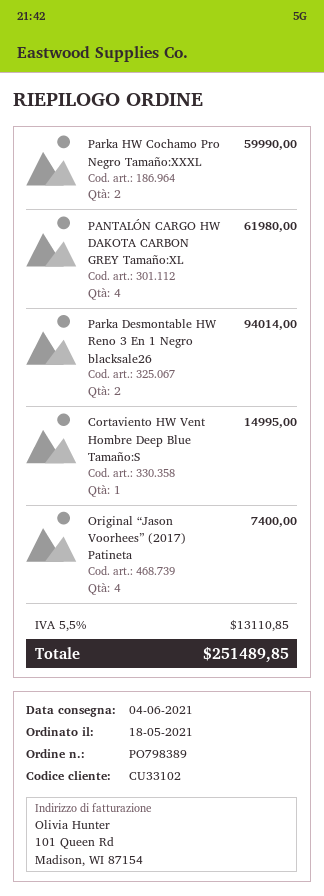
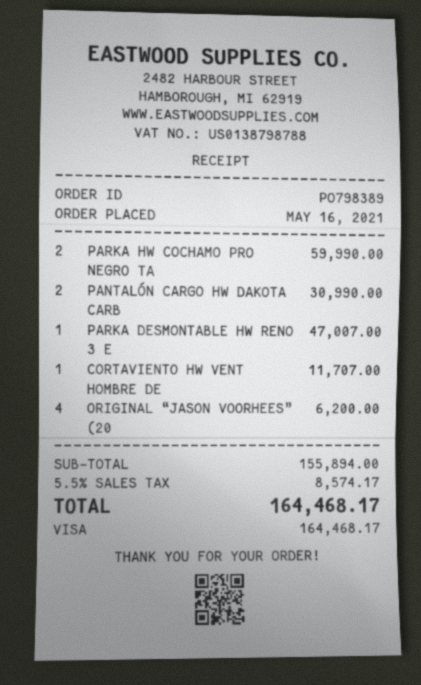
order date: 2021-05-18 -> 2021-05-16
PANTALÓN CARGO HW DAKOTA CARBON GREY Tamaño:XL: 4 for 61980.00 -> 2 for 30990.00
Parka Desmontable HW Reno 3 En 1 Negro blacksale26: 2 for 94014.00 -> 1 for 47007.00
Cortaviento HW Vent Hombre Deep Blue Tamaño:S: 1 for 14995.00 -> 1 for 11707.00
Original “Jason Voorhees” (2017) Patineta: 4 for 7400.00 -> 4 for 6200.00
tax: 5.5% = 13110.85 -> 5.5% = 8574.17
total: 251489.85 -> 164468.17

